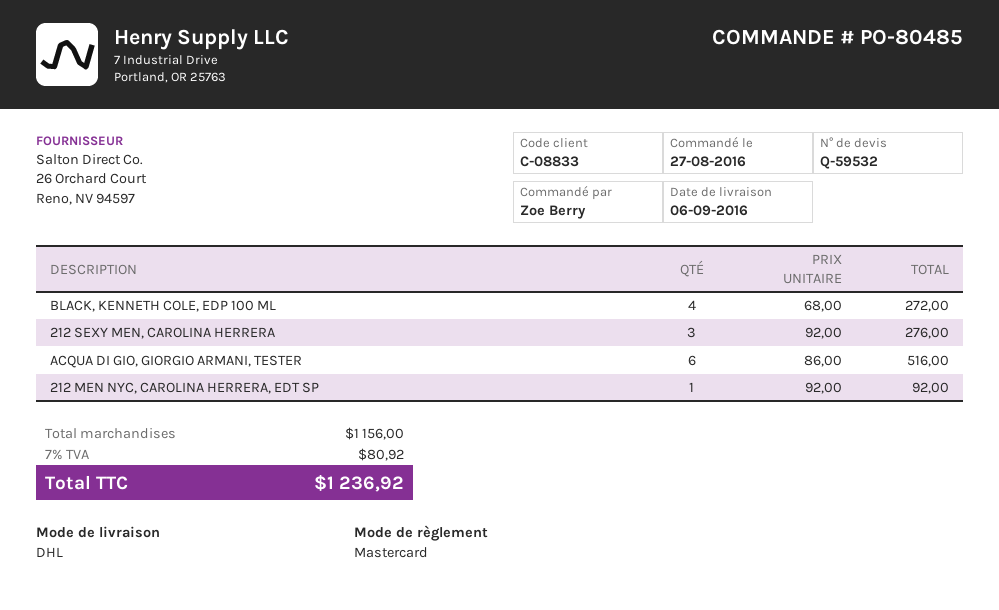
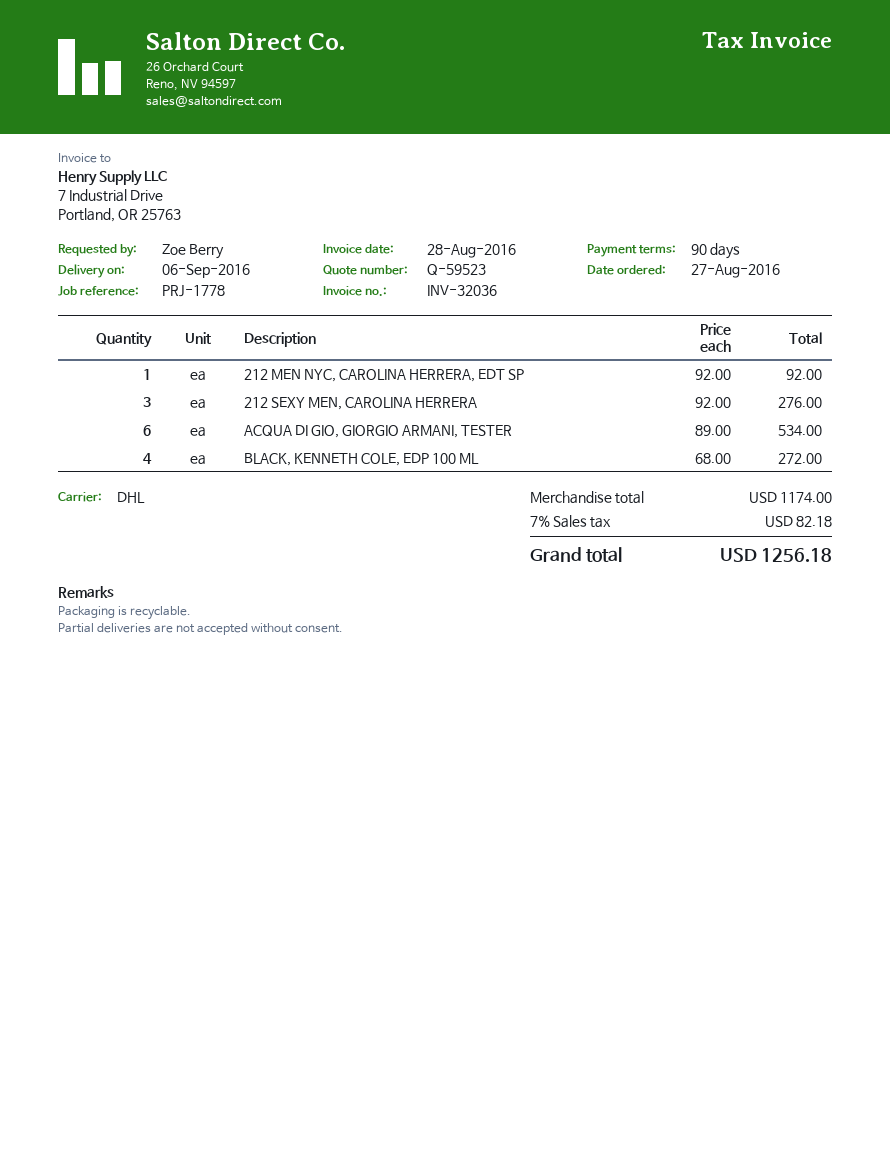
quote number: Q-59532 -> Q-59523
ACQUA DI GIO, GIORGIO ARMANI, TESTER: 6 x 86.00 = 516.00 -> 6 x 89.00 = 534.00
subtotal: 1156.00 -> 1174.00
tax: 7% = 80.92 -> 7% = 82.18
total: 1236.92 -> 1256.18

